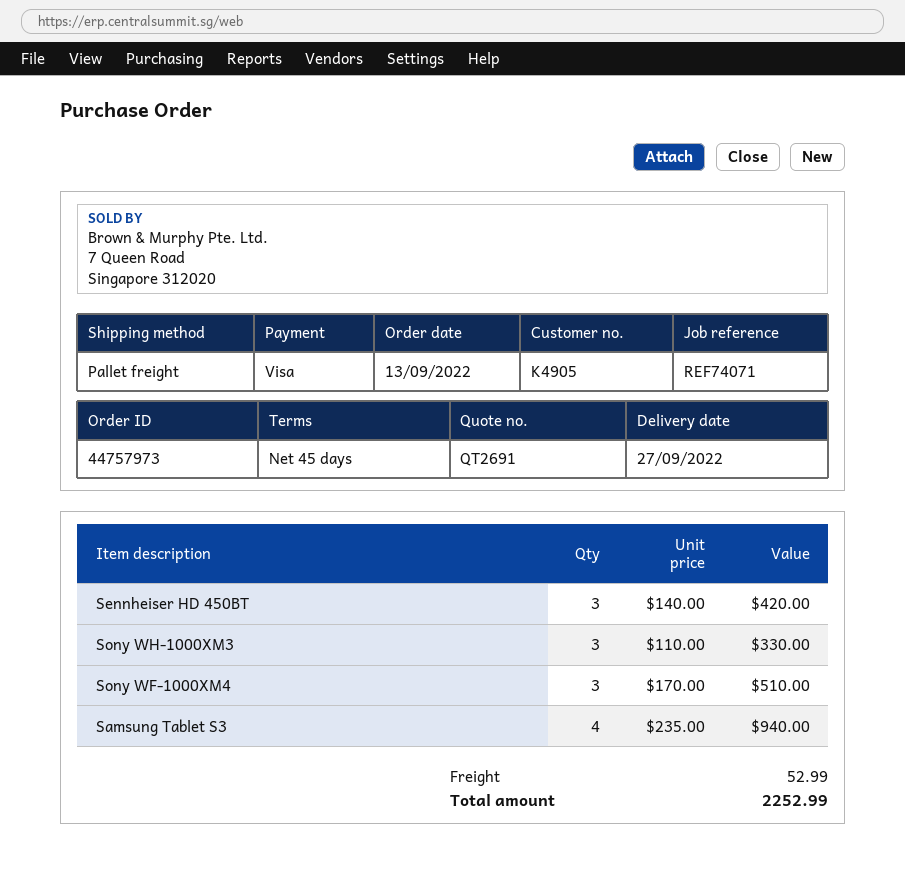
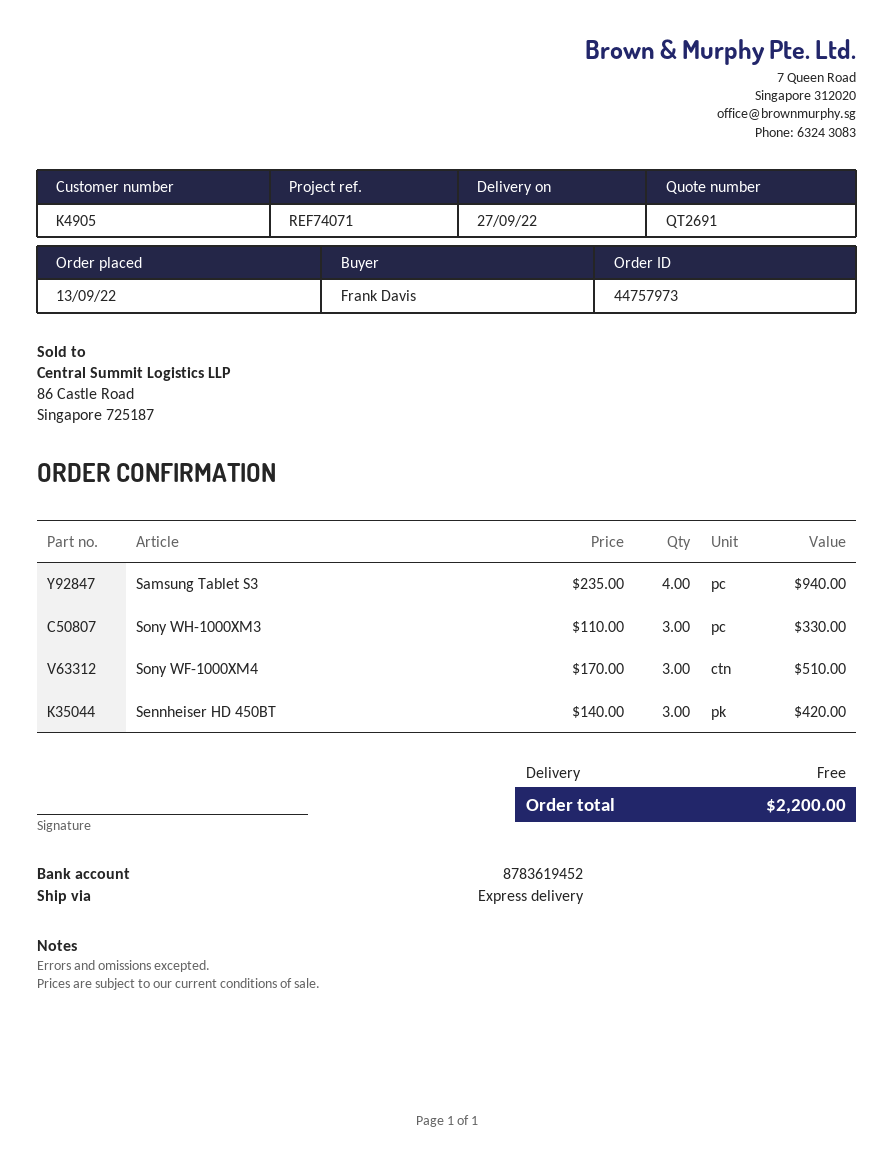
shipping method: pallet freight -> express
shipping: 52.99 -> 0.00
total: 2252.99 -> 2200.00

